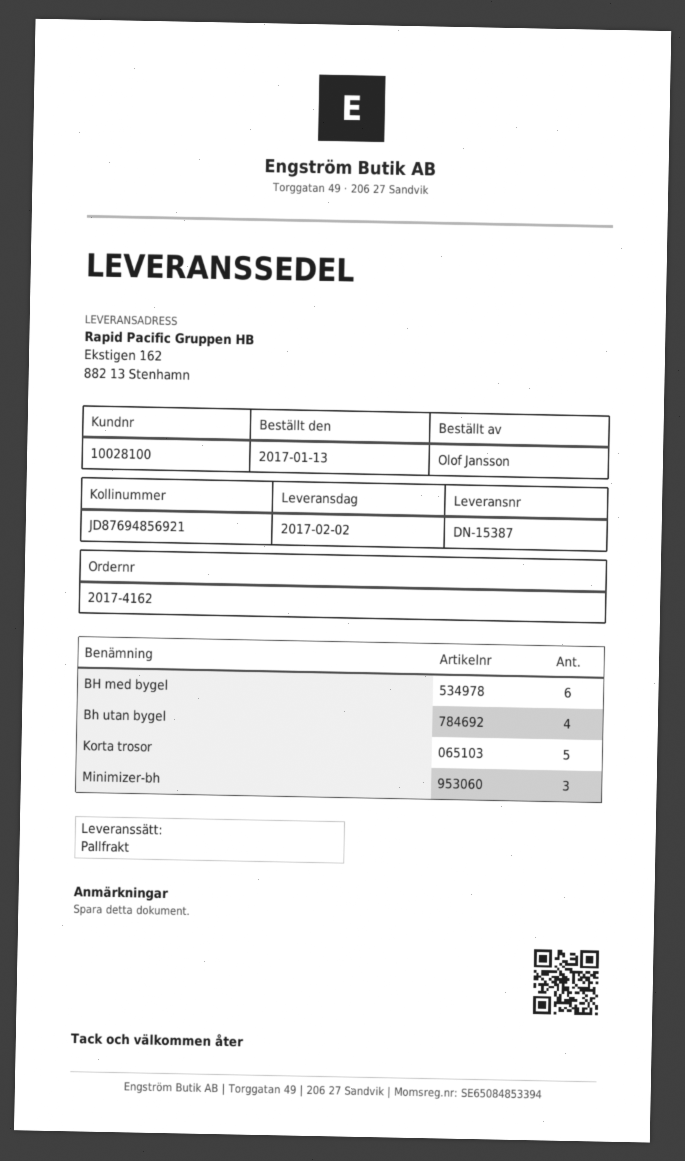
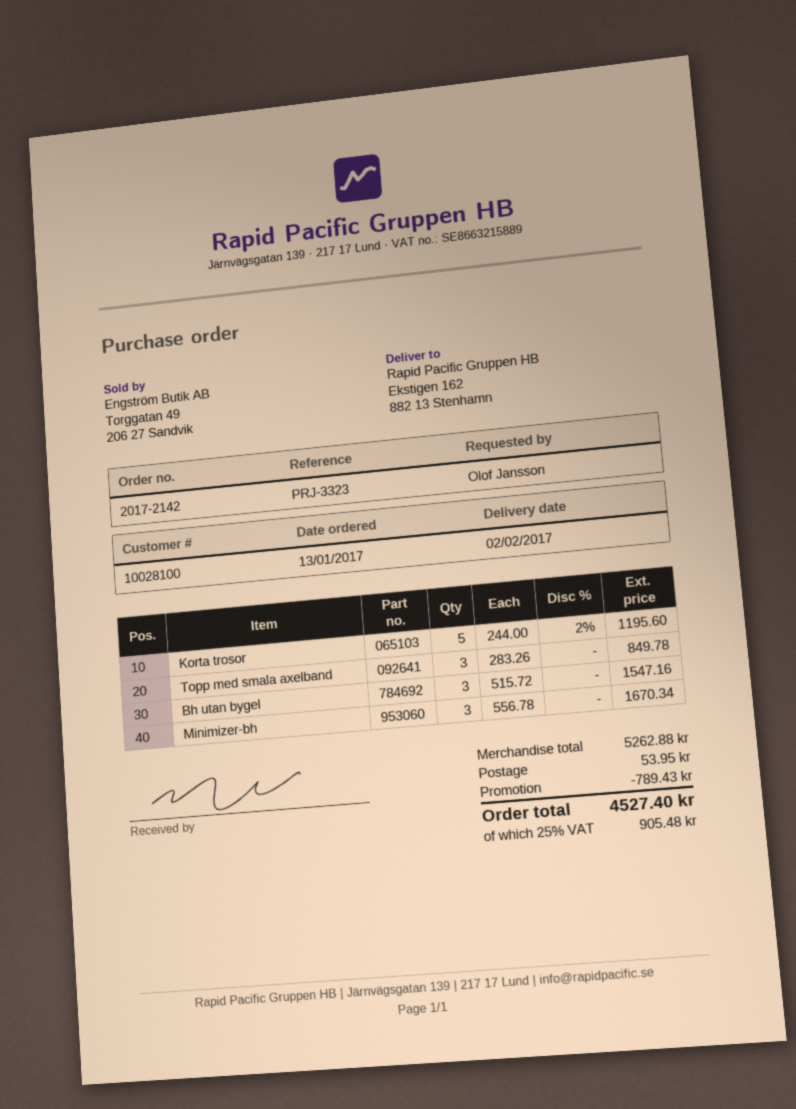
order number: 2017-4162 -> 2017-2142
BH med bygel: 6 -> none
Bh utan bygel: 4 -> 3
Topp med smala axelband: none -> 3

